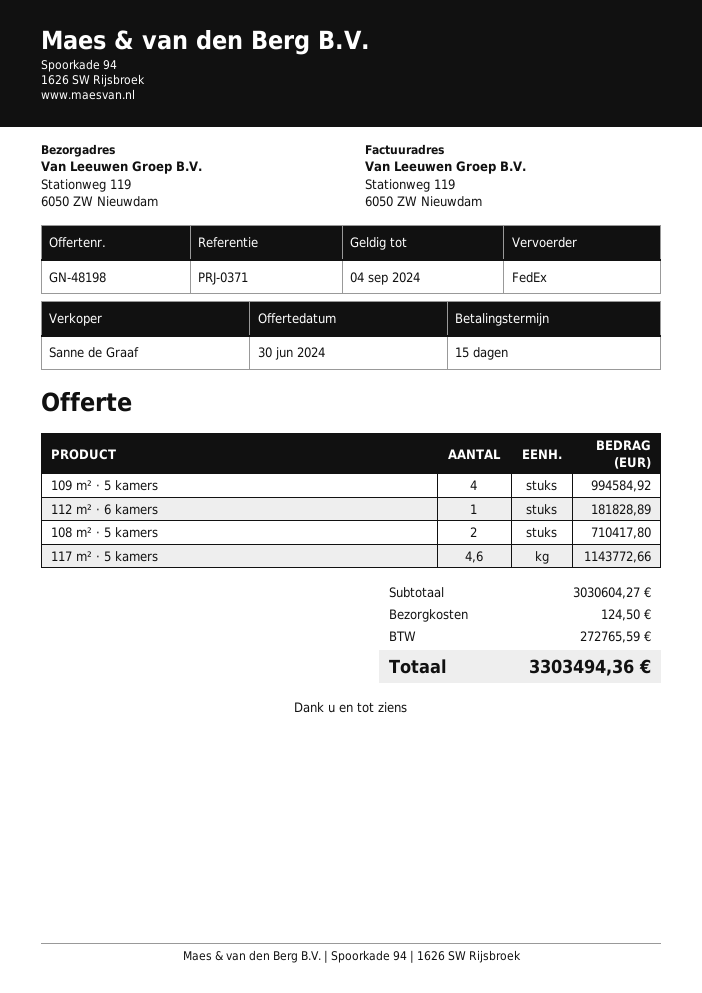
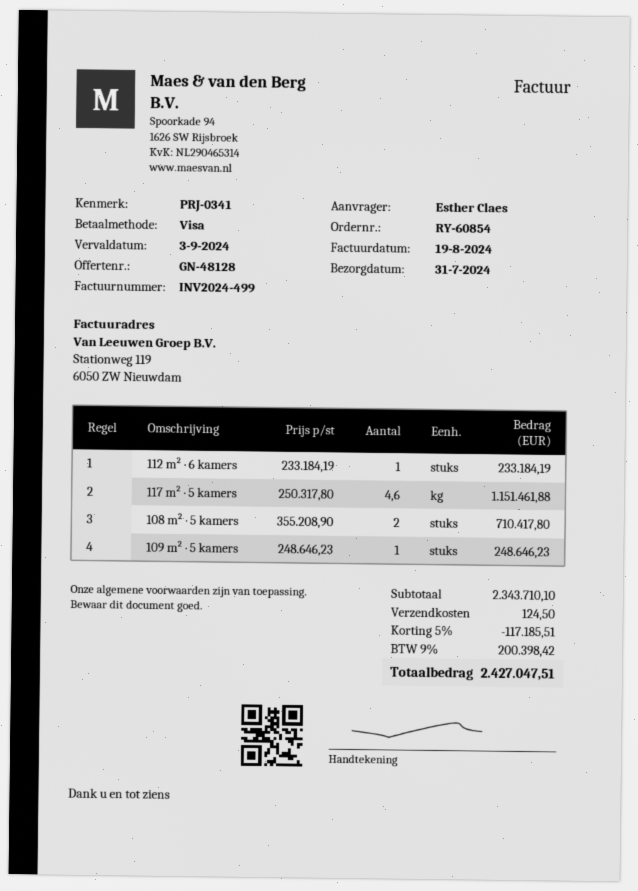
quote number: GN-48198 -> GN-48128
reference: PRJ-0371 -> PRJ-0341
109 m² · 5 kamers: 4 for 994584.92 -> 1 for 248646.23
112 m² · 6 kamers: 1 for 181828.89 -> 1 for 233184.19
117 m² · 5 kamers: 4.6 for 1143772.66 -> 4.6 for 1151461.88
subtotal: 3030604.27 -> 2343710.10
discount: none -> 5% = 117185.51
tax: 272765.59 -> 200398.42
total: 3303494.36 -> 2427047.51

